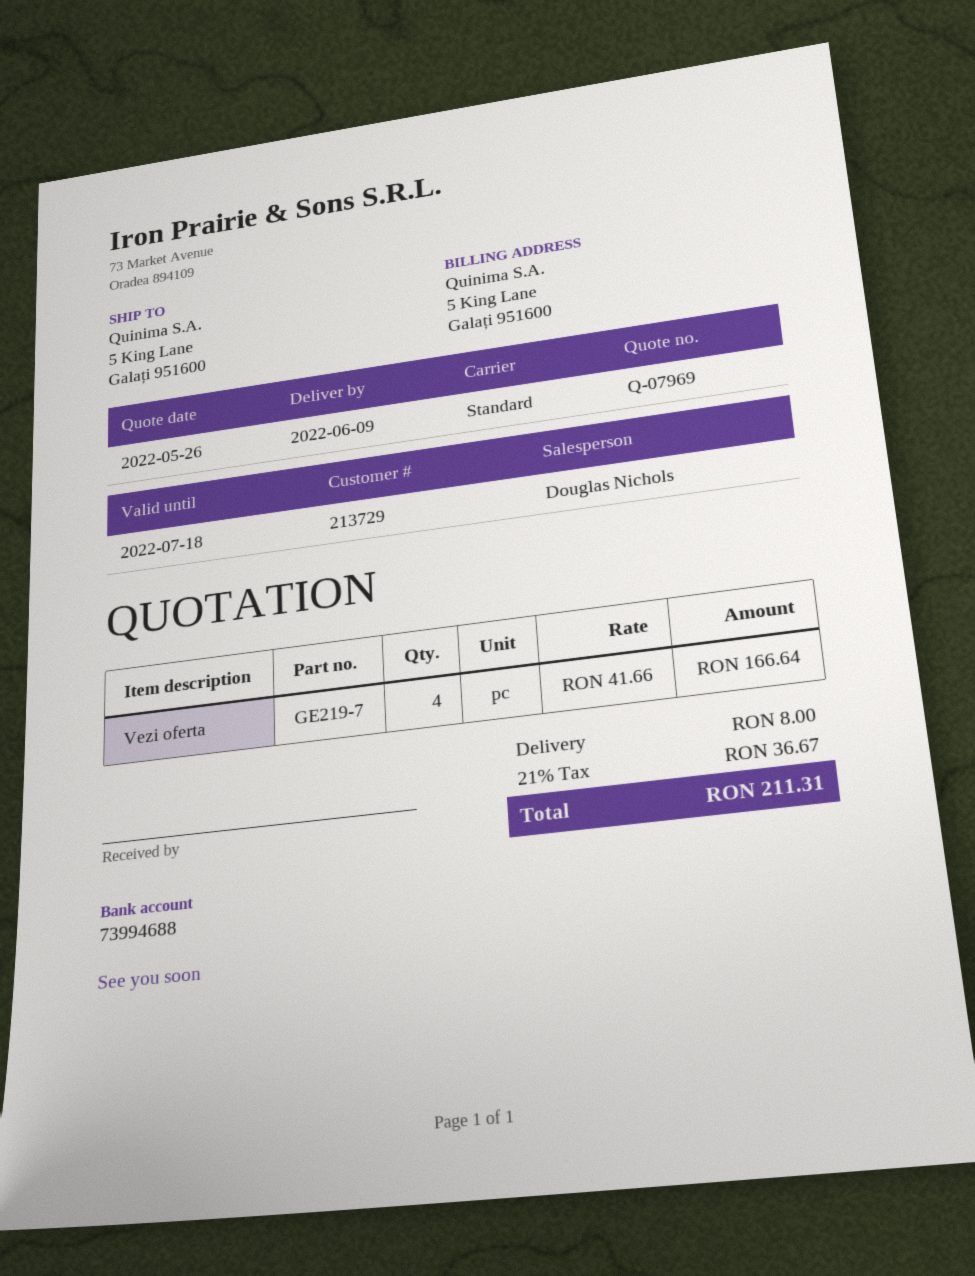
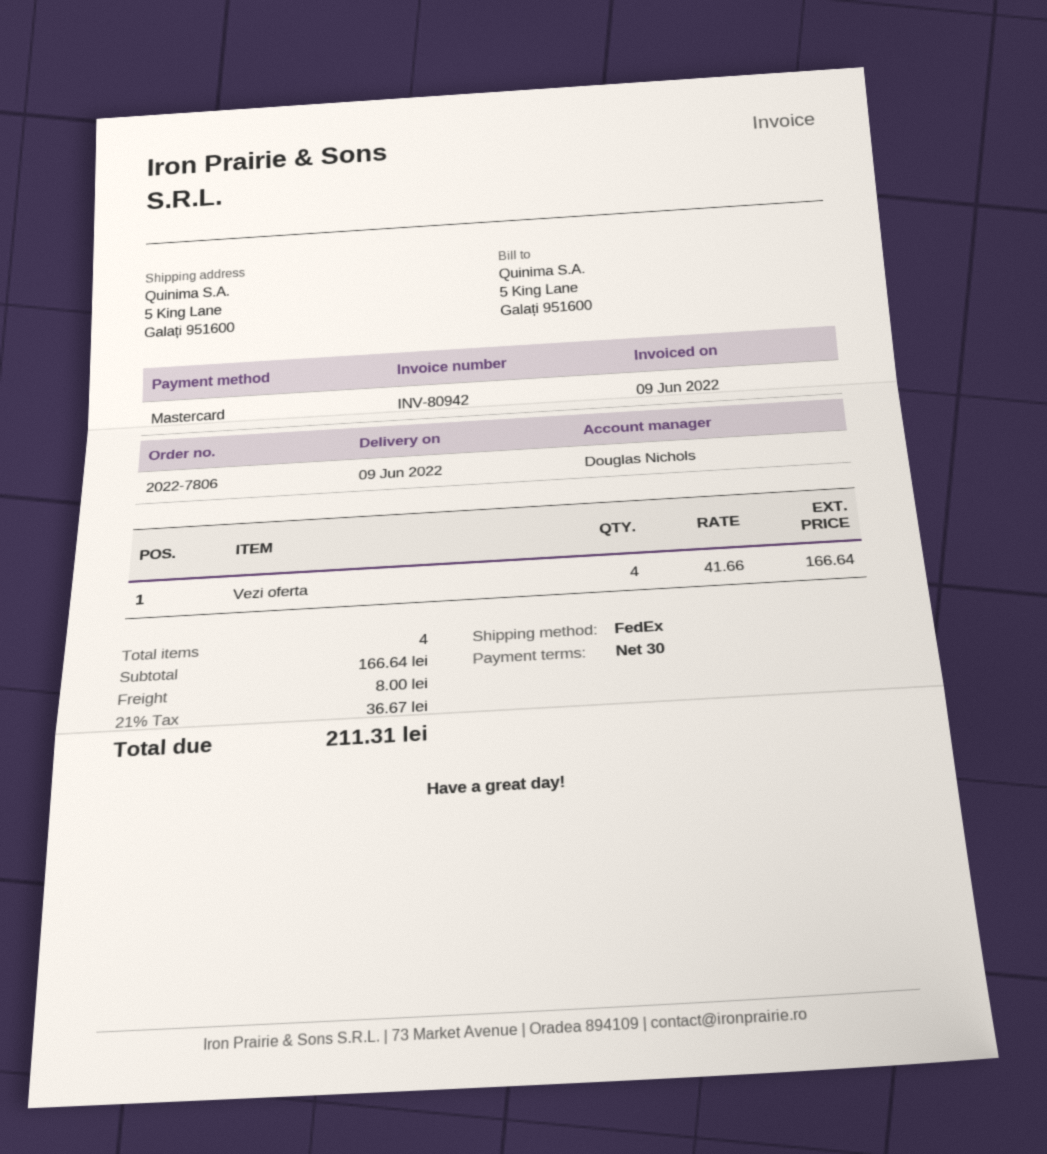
shipping method: standard -> FedEx

